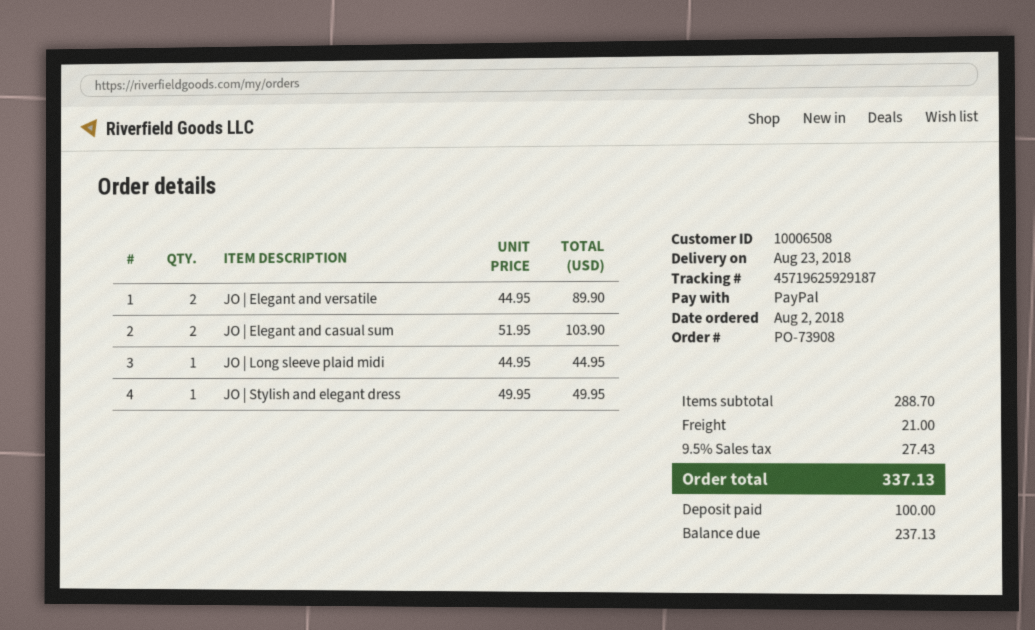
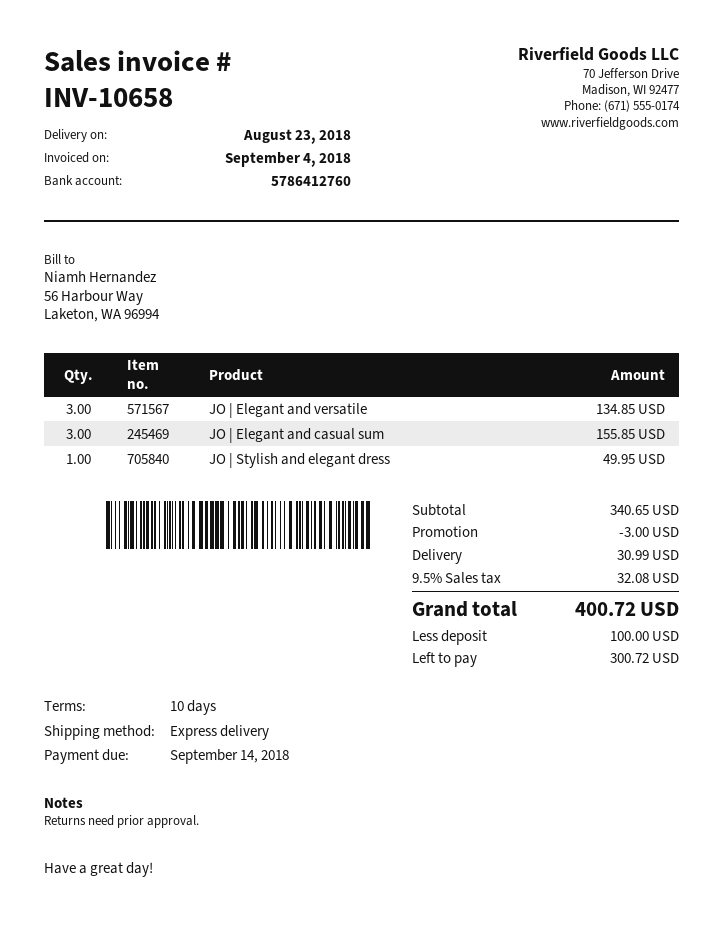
JO | Elegant and versatile: 2 for 89.90 -> 3 for 134.85
JO | Elegant and casual sum: 2 for 103.90 -> 3 for 155.85
JO | Long sleeve plaid midi: 1 for 44.95 -> none
subtotal: 288.70 -> 340.65
discount: none -> 3.00
shipping: 21.00 -> 30.99
tax: 9.5% = 27.43 -> 9.5% = 32.08
total: 337.13 -> 400.72
balance: 237.13 -> 300.72

